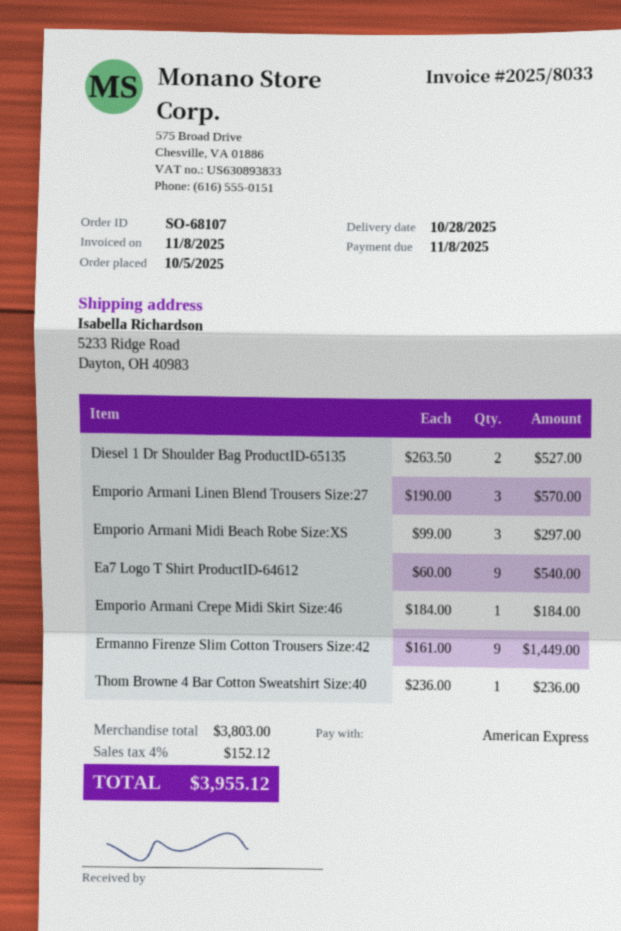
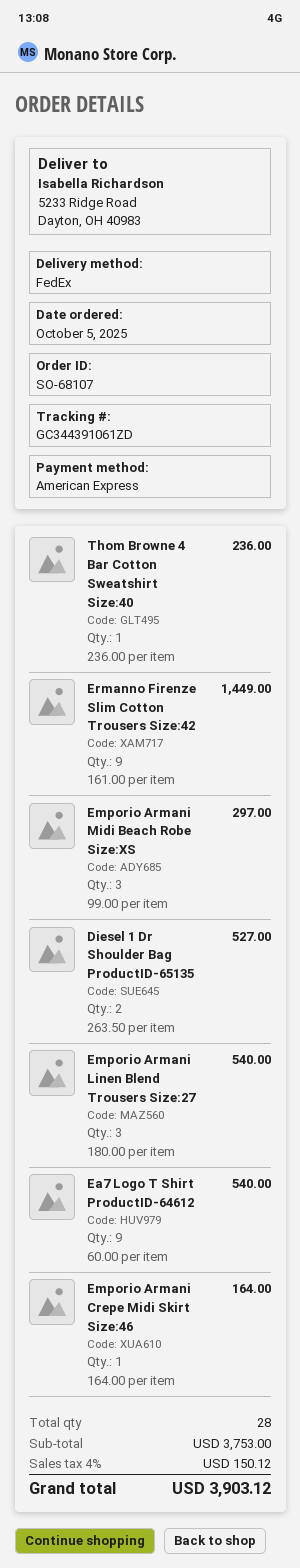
Emporio Armani Linen Blend Trousers Size:27: 3 x 190.00 = 570.00 -> 3 x 180.00 = 540.00
Emporio Armani Crepe Midi Skirt Size:46: 1 x 184.00 = 184.00 -> 1 x 164.00 = 164.00
subtotal: 3803.00 -> 3753.00
tax: 4% = 152.12 -> 4% = 150.12
total: 3955.12 -> 3903.12

